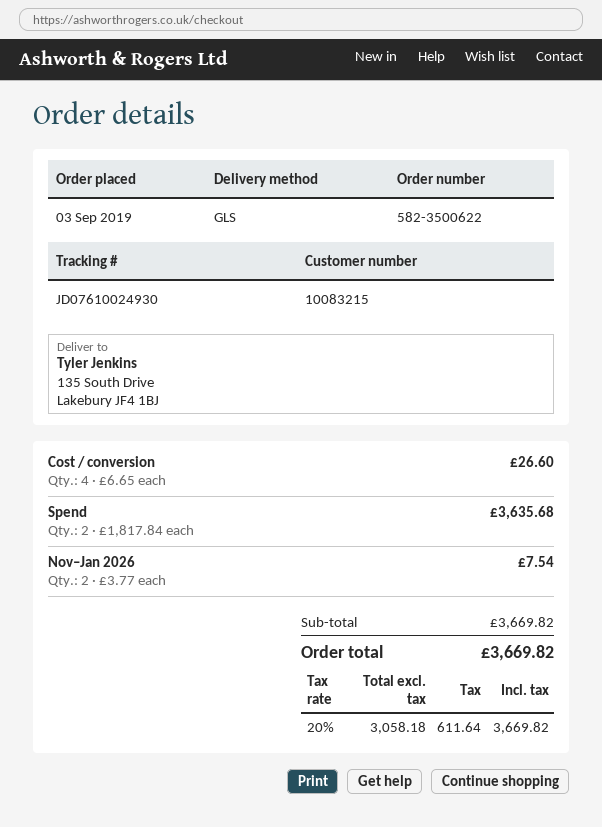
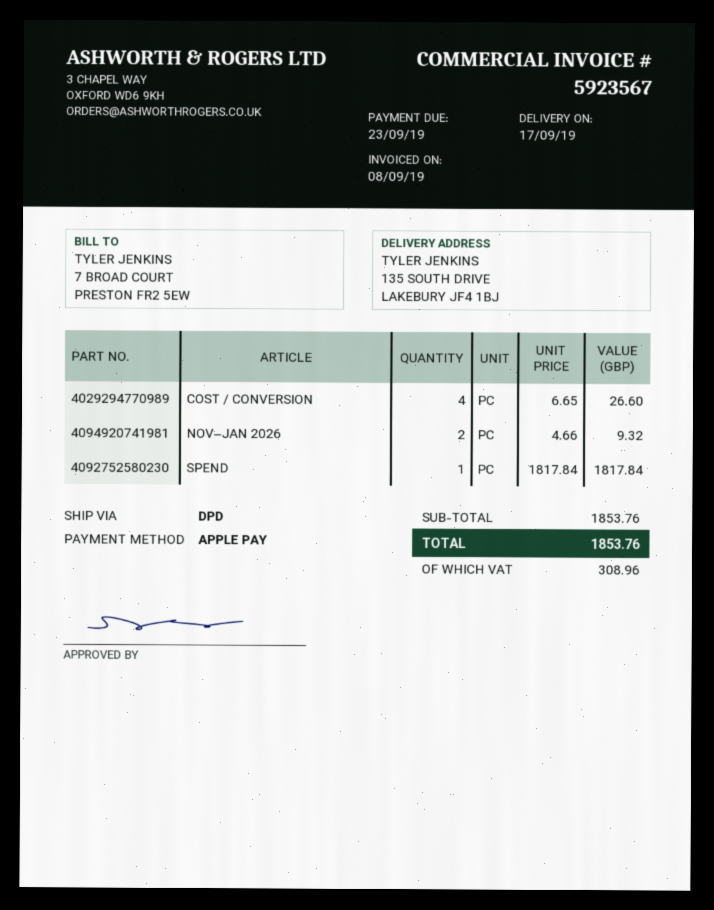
shipping method: GLS -> DPD
Spend: 2 x 1817.84 = 3635.68 -> 1 x 1817.84 = 1817.84
Nov–Jan 2026: 2 x 3.77 = 7.54 -> 2 x 4.66 = 9.32
subtotal: 3669.82 -> 1853.76
tax: 611.64 -> 308.96
total: 3669.82 -> 1853.76

